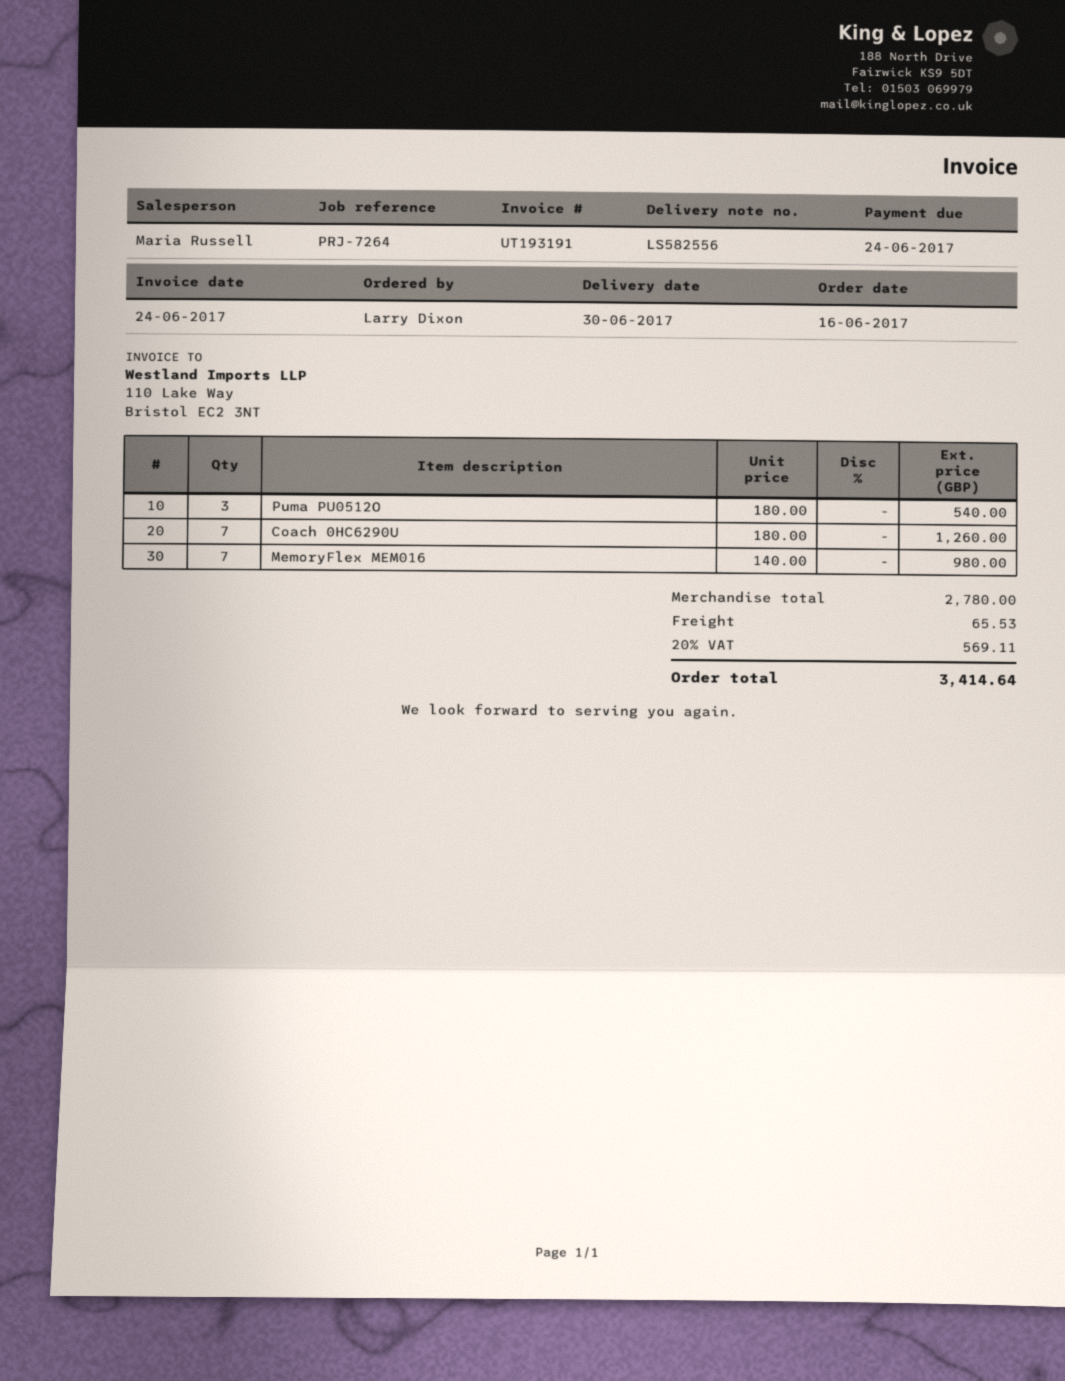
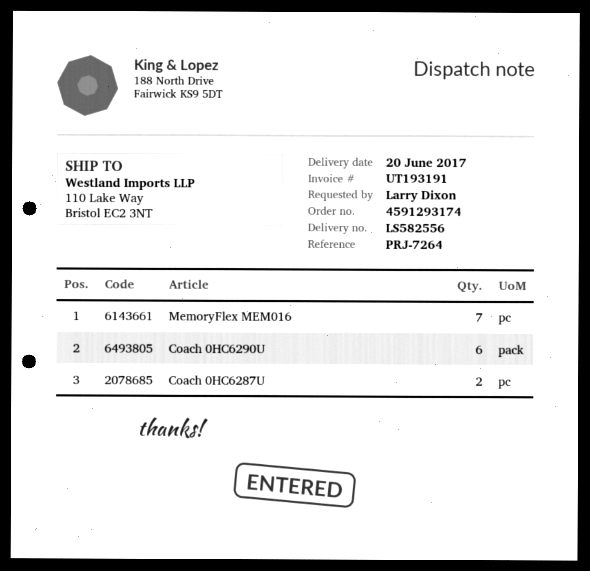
delivery date: 2017-06-30 -> 2017-06-20
Puma PU0512O: 3 -> none
Coach 0HC6290U: 7 -> 6
Coach 0HC6287U: none -> 2

